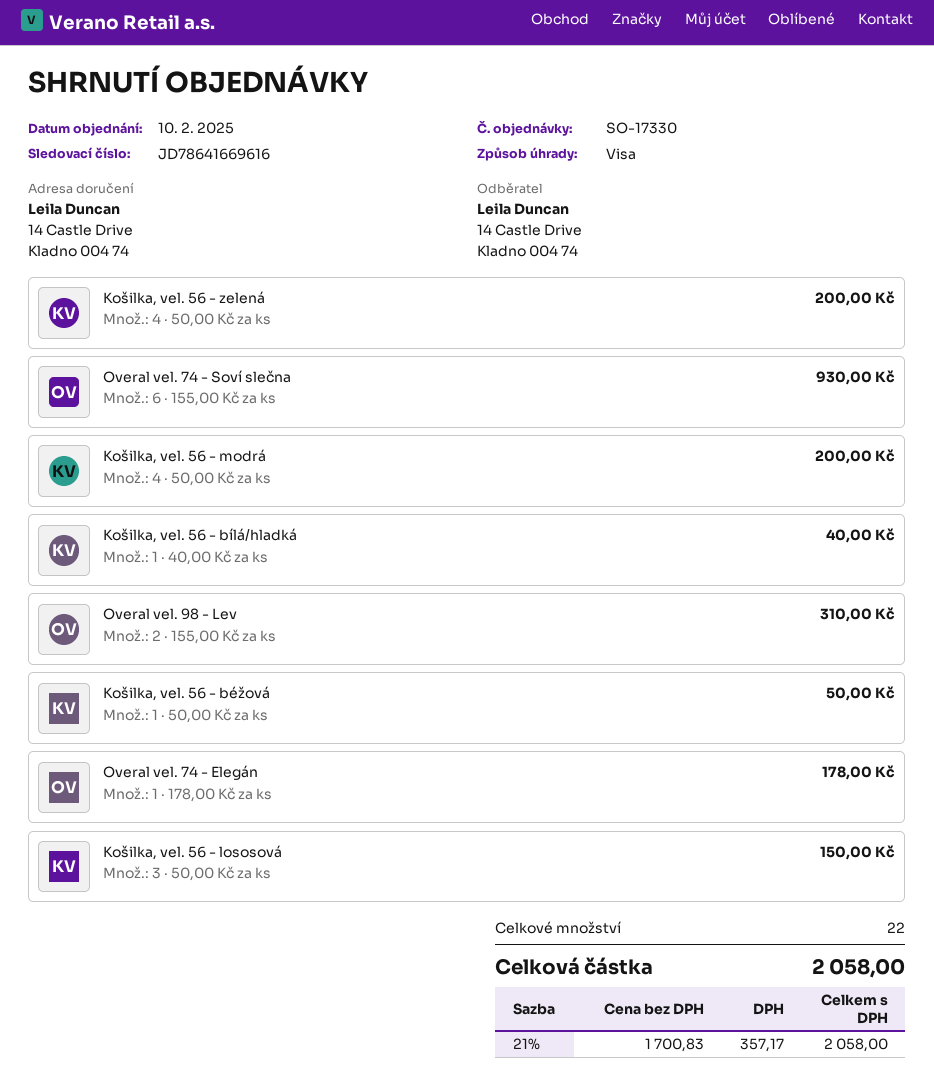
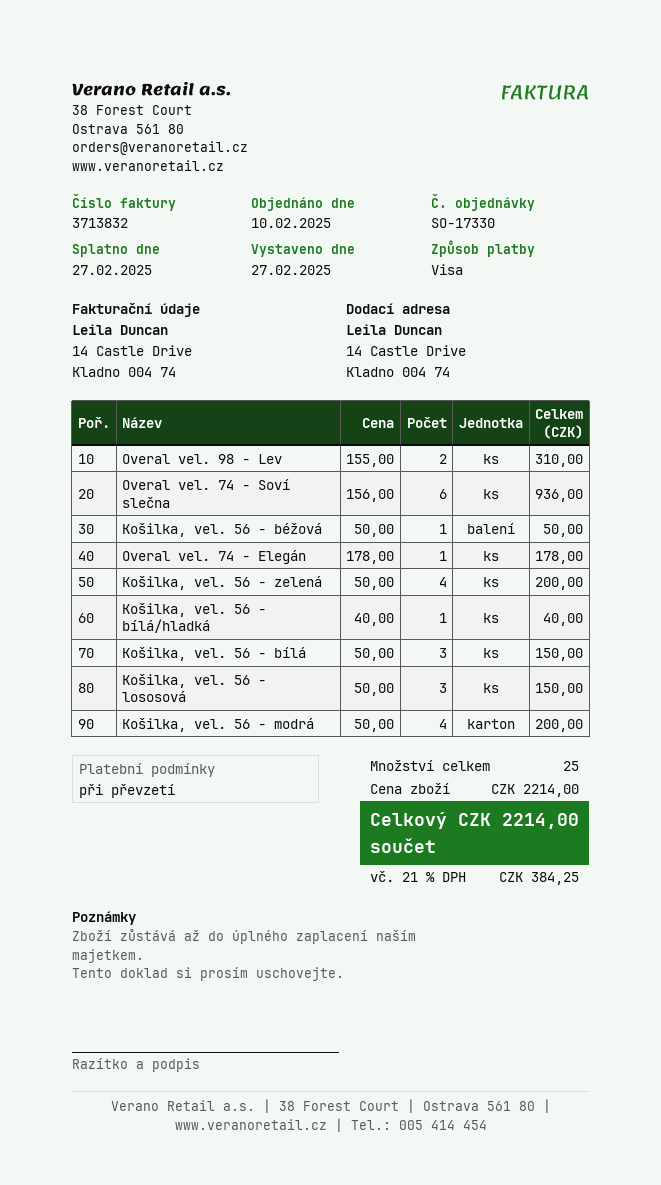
Overal vel. 74 - Soví slečna: 6 x 155.00 = 930.00 -> 6 x 156.00 = 936.00
Košilka, vel. 56 - bílá: none -> 3 x 50.00 = 150.00
total quantity: 22 -> 25
tax: 21% = 357.17 -> 21% = 384.25
total: 2058.00 -> 2214.00

